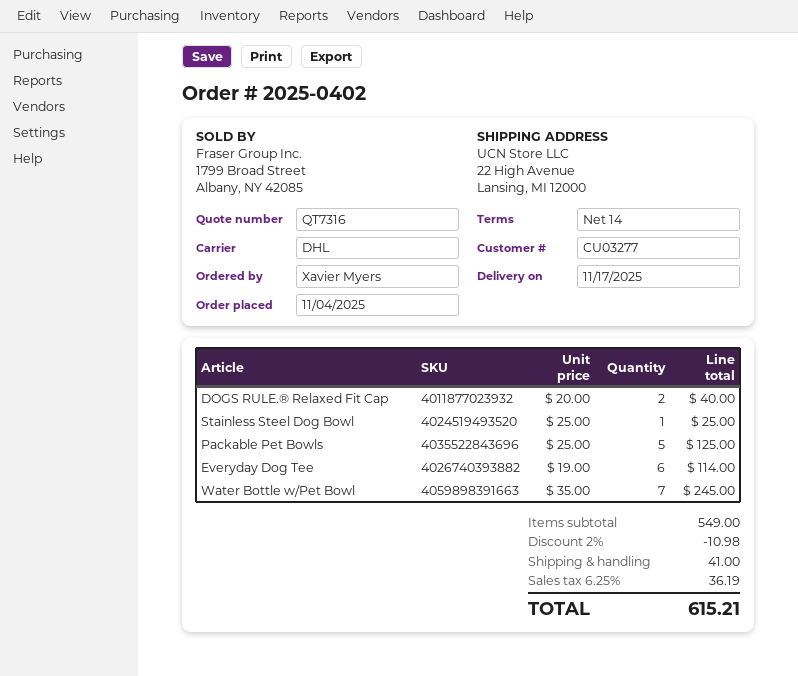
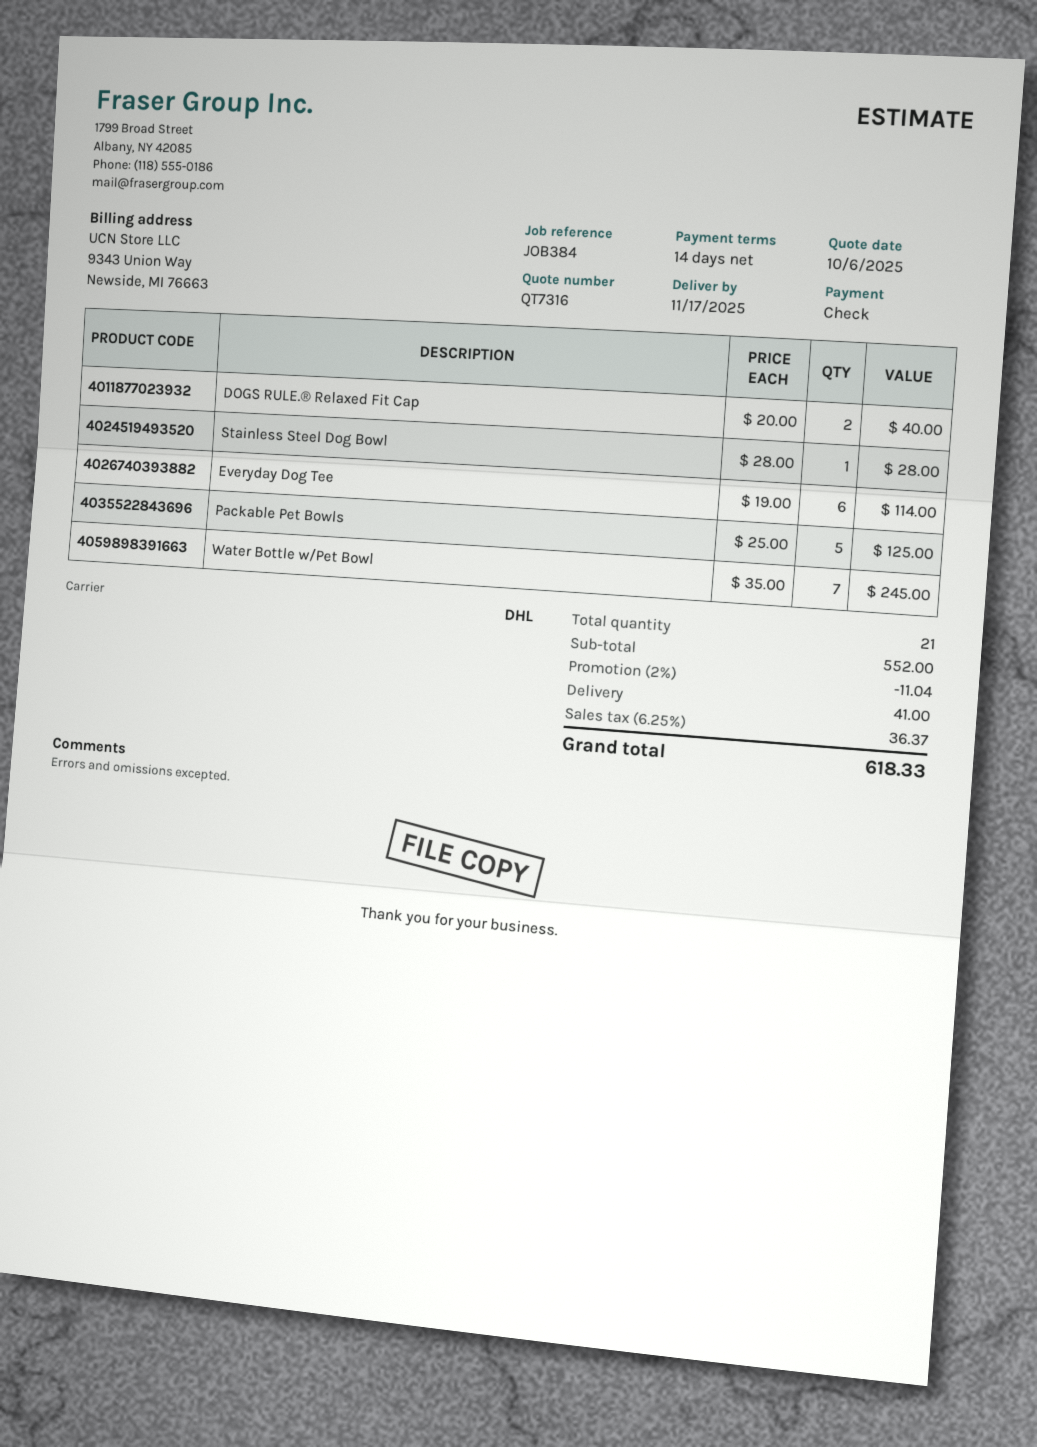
Stainless Steel Dog Bowl: 1 x 25.00 = 25.00 -> 1 x 28.00 = 28.00
subtotal: 549.00 -> 552.00
discount: 2% = 10.98 -> 2% = 11.04
tax: 6.25% = 36.19 -> 6.25% = 36.37
total: 615.21 -> 618.33

